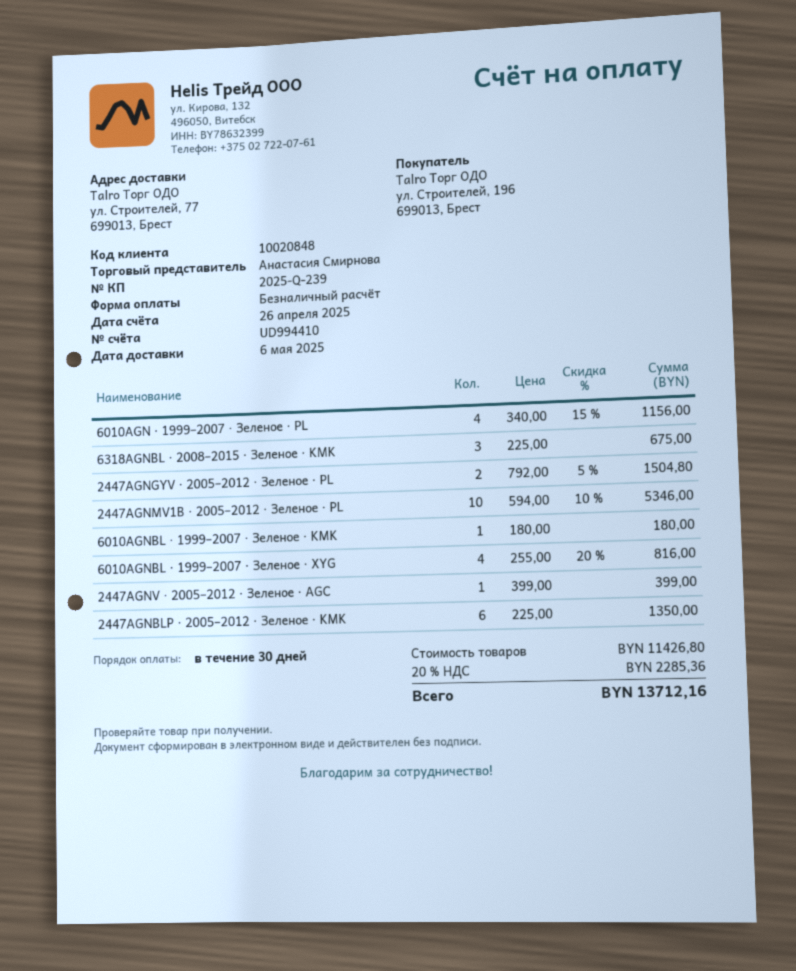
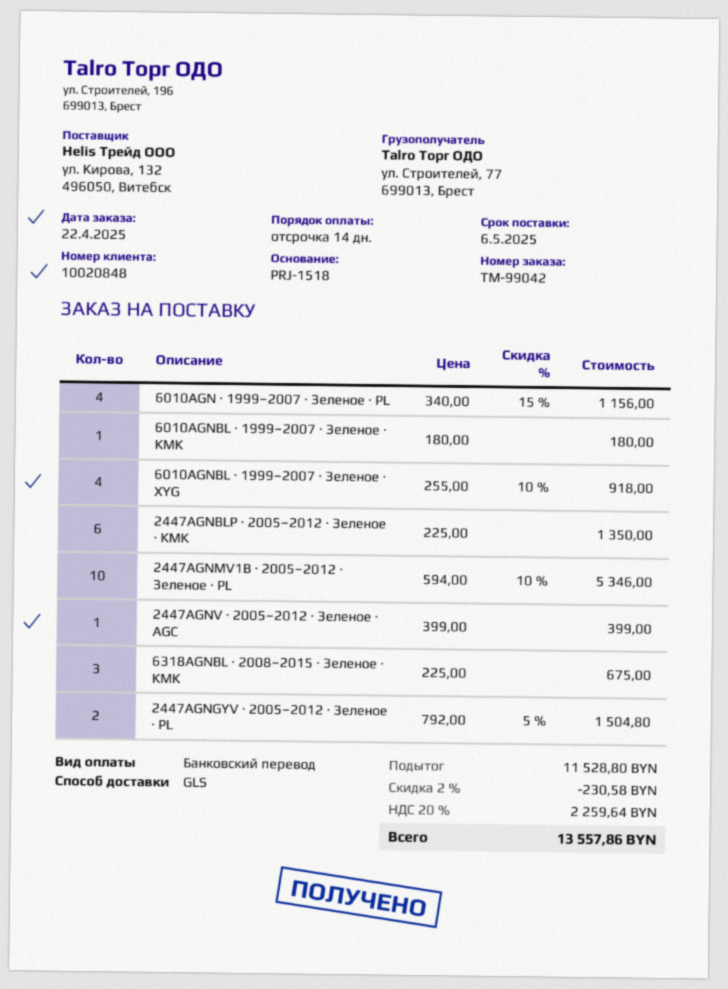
payment terms: 30 days -> 14 days
6010AGNBL · 1999–2007 · Зеленое · XYG: 4 x 255.00 - 20% = 816.00 -> 4 x 255.00 - 10% = 918.00
subtotal: 11426.80 -> 11528.80
discount: none -> 2% = 230.58
tax: 20% = 2285.36 -> 20% = 2259.64
total: 13712.16 -> 13557.86

